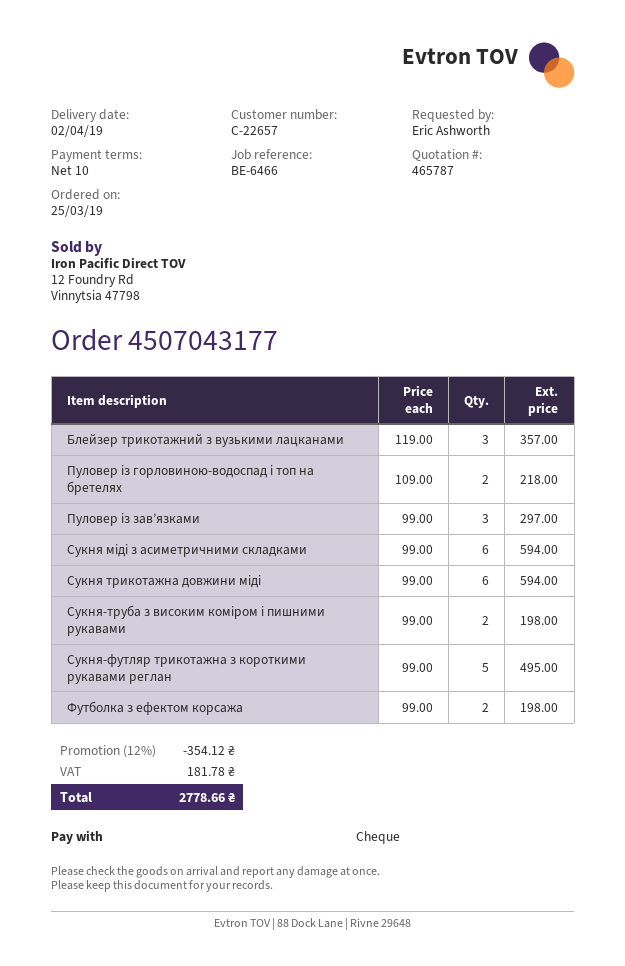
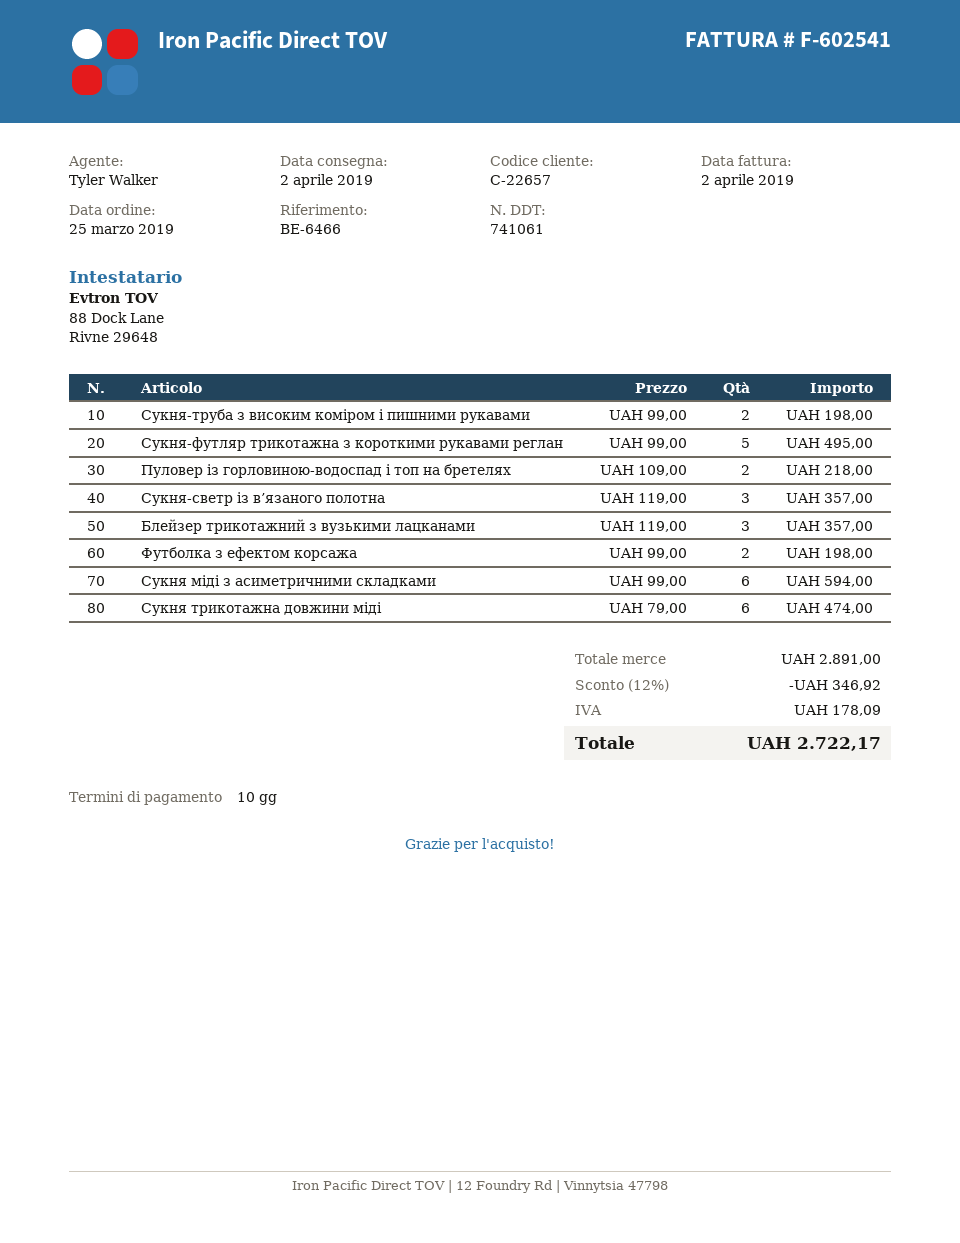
Пуловер із зав’язками: 3 x 99.00 = 297.00 -> none
Сукня трикотажна довжини міді: 6 x 99.00 = 594.00 -> 6 x 79.00 = 474.00
Сукня-светр із в’язаного полотна: none -> 3 x 119.00 = 357.00
discount: 12% = 354.12 -> 12% = 346.92
tax: 181.78 -> 178.09
total: 2778.66 -> 2722.17

